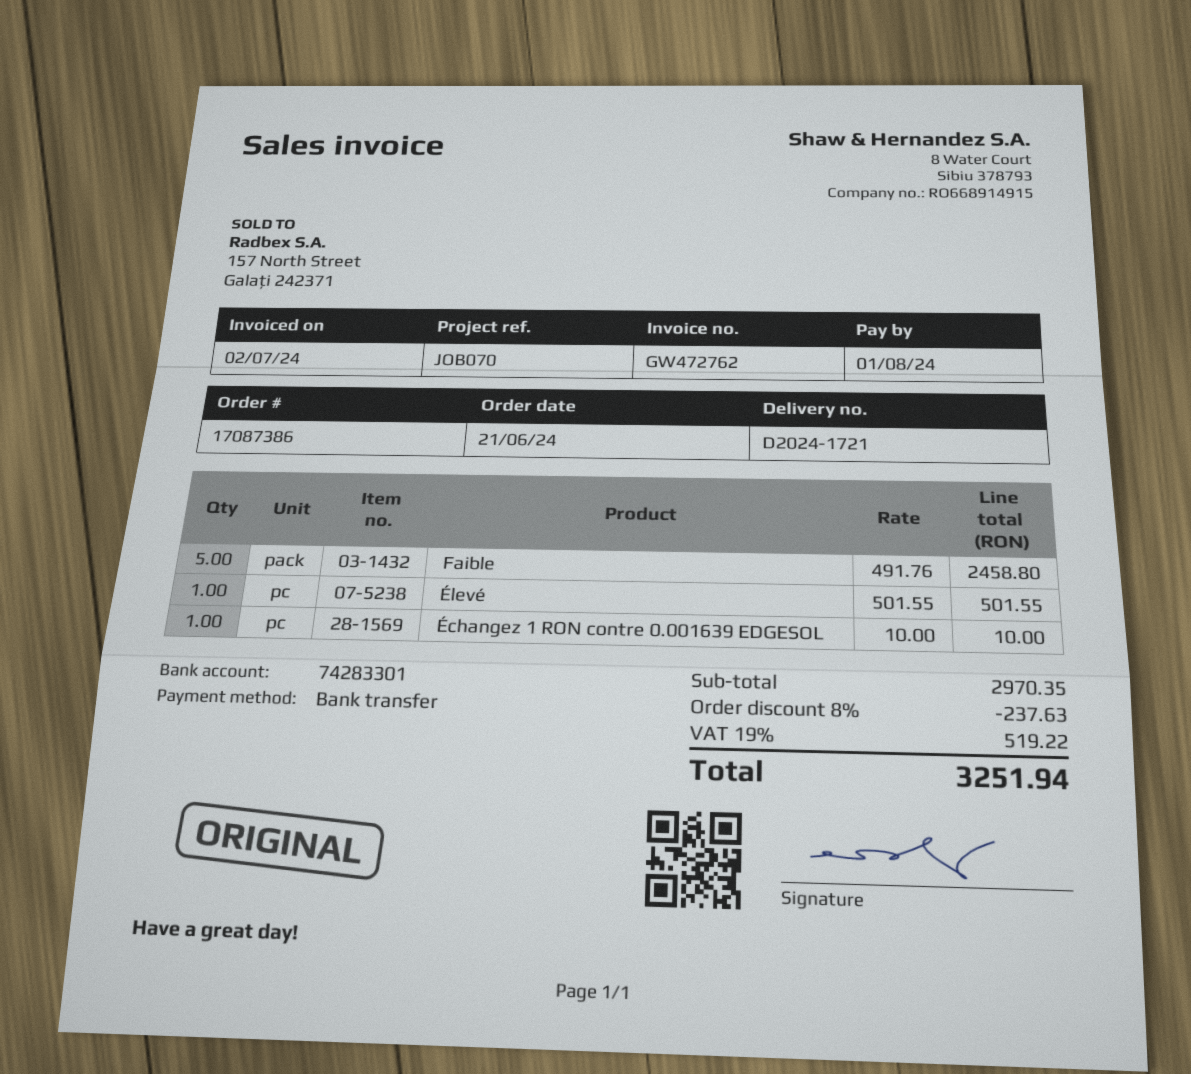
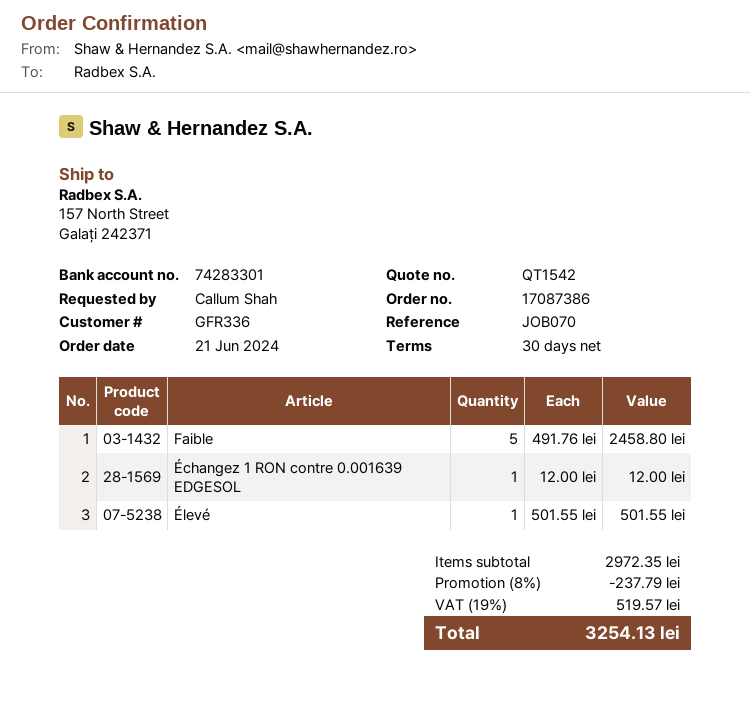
Échangez 1 RON contre 0.001639 EDGESOL: 1 x 10.00 = 10.00 -> 1 x 12.00 = 12.00
subtotal: 2970.35 -> 2972.35
discount: 8% = 237.63 -> 8% = 237.79
tax: 19% = 519.22 -> 19% = 519.57
total: 3251.94 -> 3254.13

